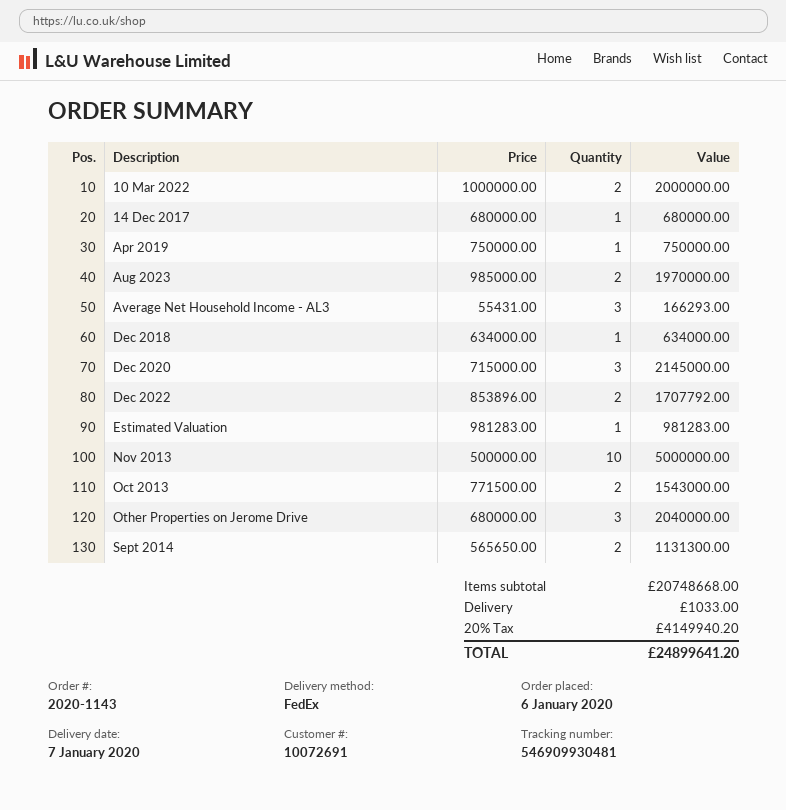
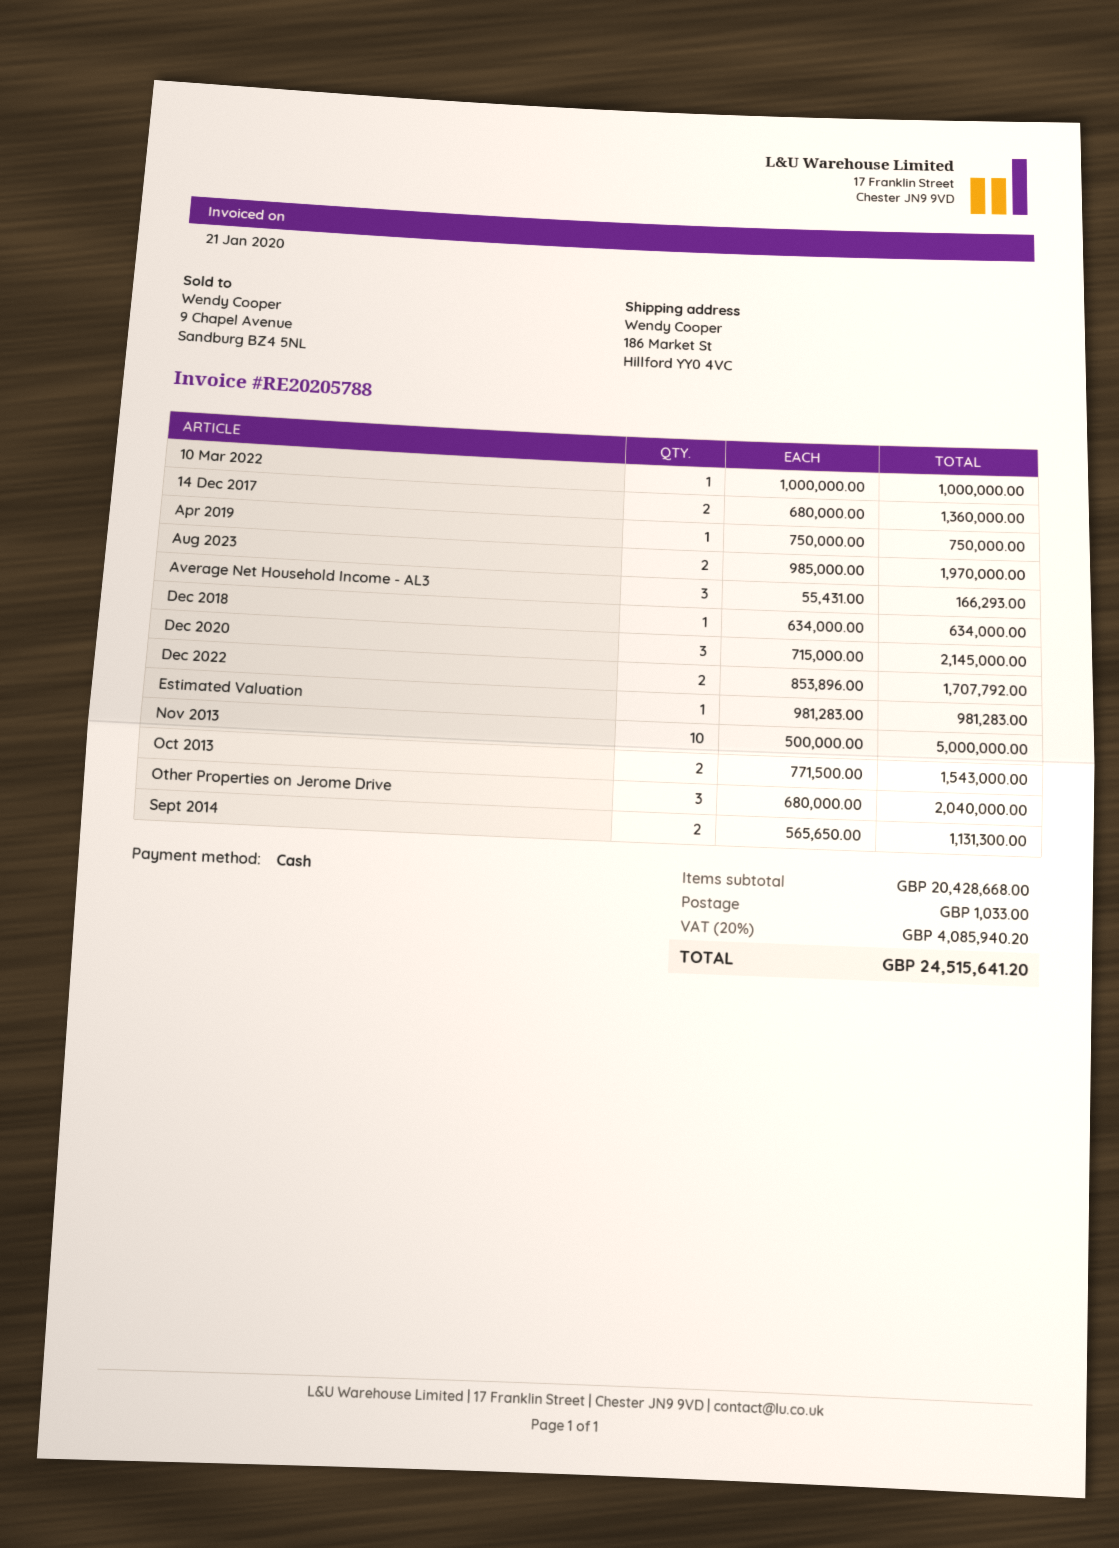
10 Mar 2022: 2 x 1000000.00 = 2000000.00 -> 1 x 1000000.00 = 1000000.00
14 Dec 2017: 1 x 680000.00 = 680000.00 -> 2 x 680000.00 = 1360000.00
subtotal: 20748668.00 -> 20428668.00
tax: 20% = 4149940.20 -> 20% = 4085940.20
total: 24899641.20 -> 24515641.20

